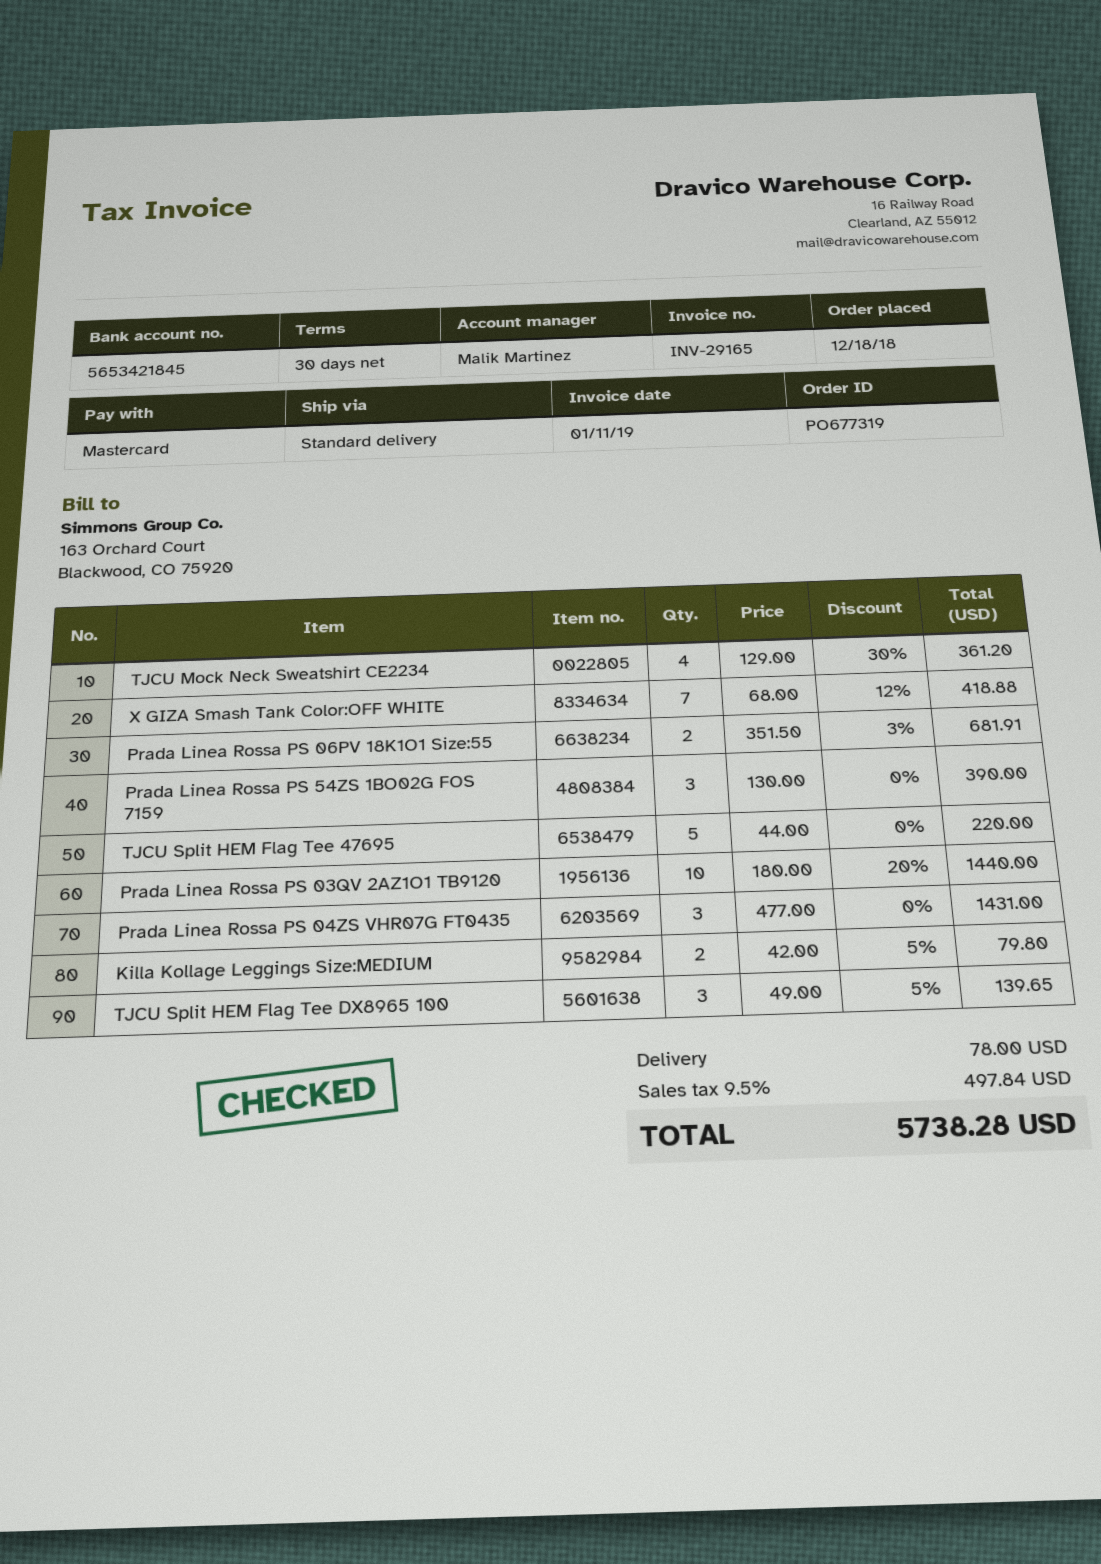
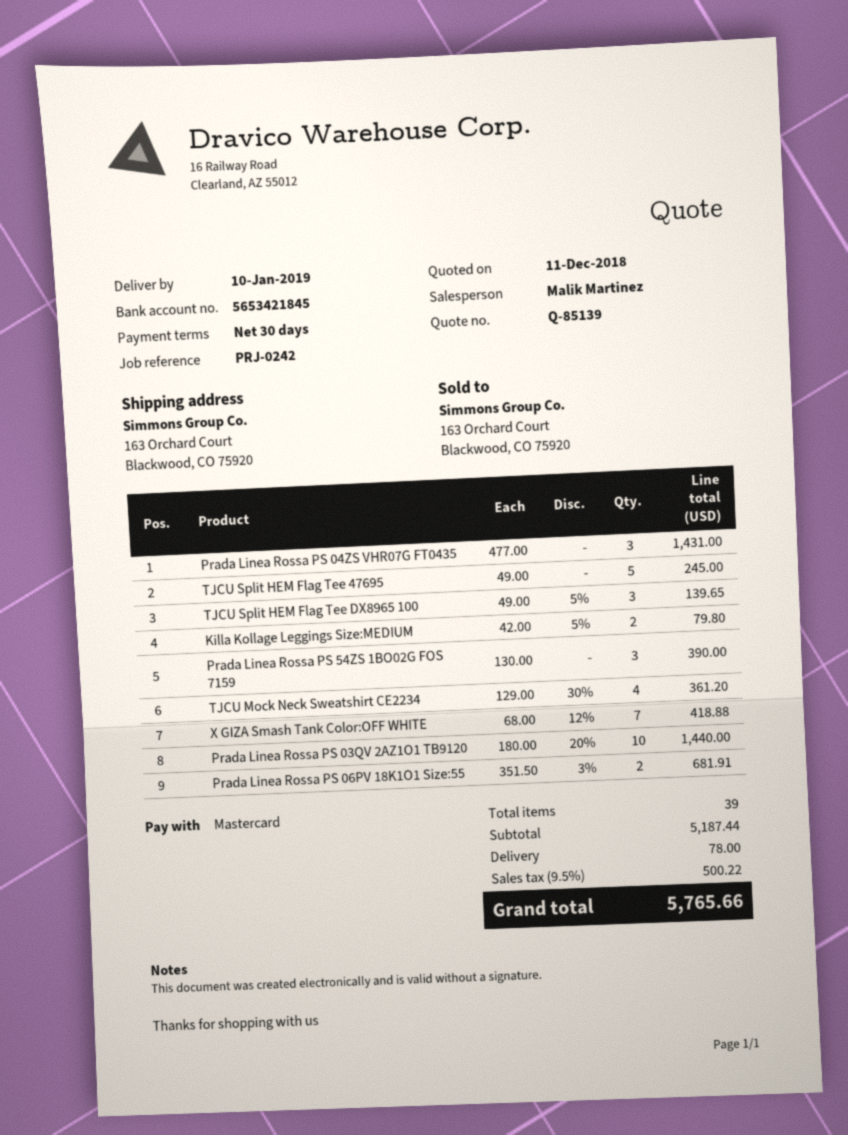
TJCU Split HEM Flag Tee 47695: 5 x 44.00 = 220.00 -> 5 x 49.00 = 245.00
tax: 9.5% = 497.84 -> 9.5% = 500.22
total: 5738.28 -> 5765.66

